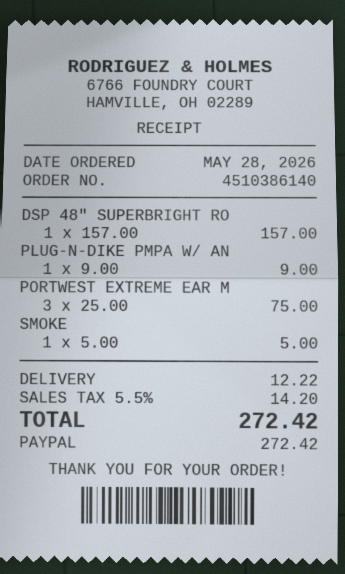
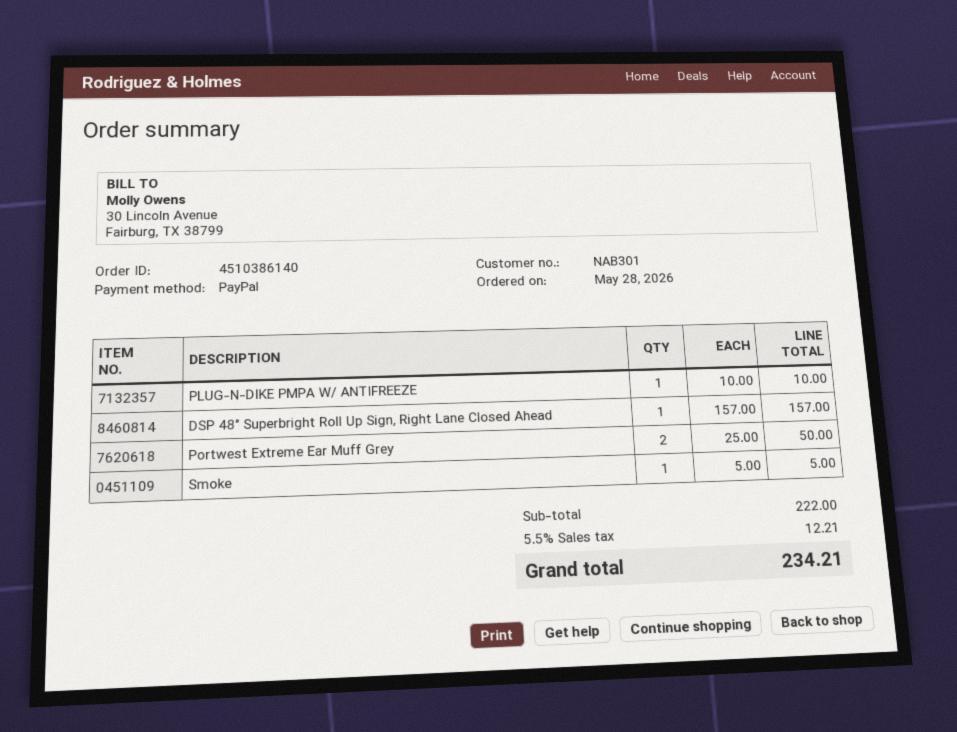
PLUG-N-DIKE PMPA W/ AN: 1 x 9.00 = 9.00 -> 1 x 10.00 = 10.00
PORTWEST EXTREME EAR M: 3 x 25.00 = 75.00 -> 2 x 25.00 = 50.00
shipping: 12.22 -> none
tax: 5.5% = 14.20 -> 5.5% = 12.21
total: 272.42 -> 234.21

